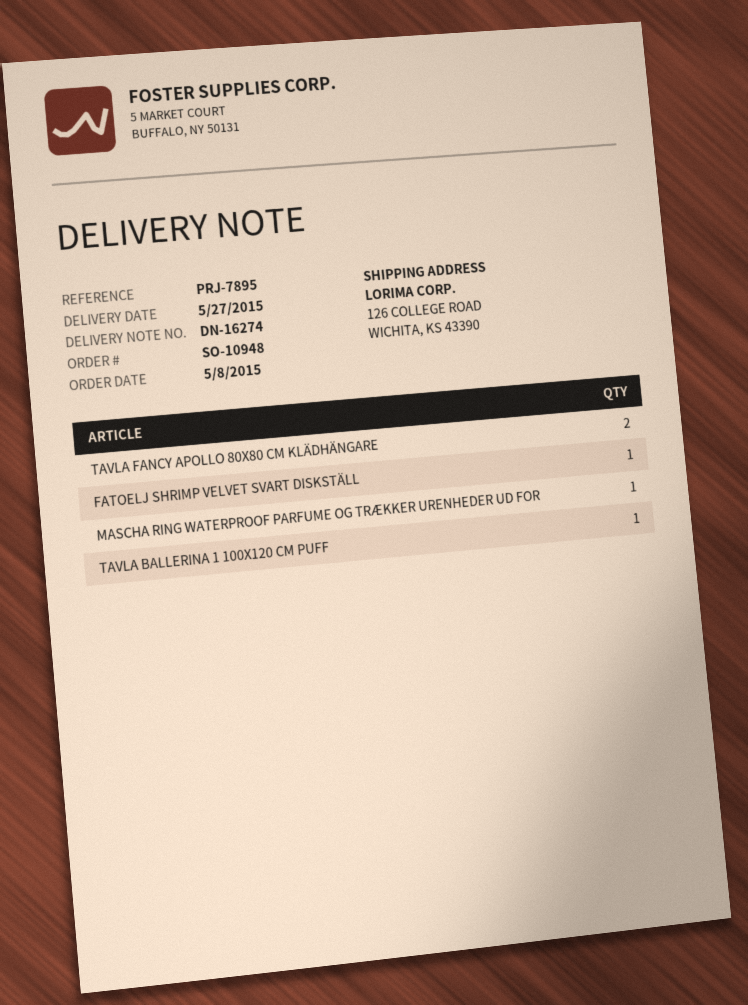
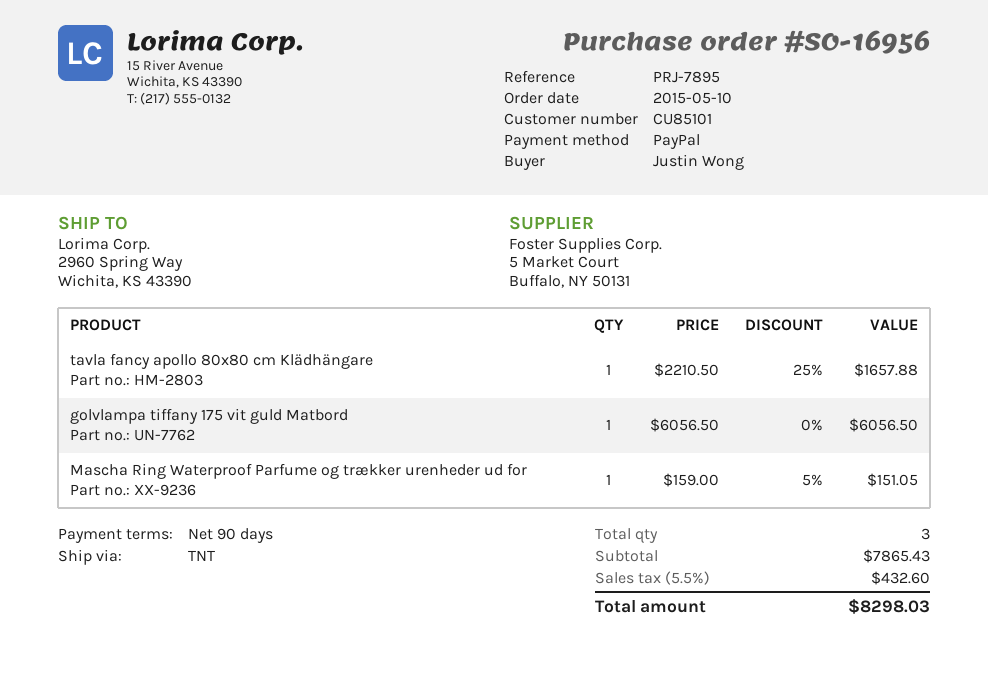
order number: SO-10948 -> SO-16956
order date: 2015-05-08 -> 2015-05-10
ship to: 126 COLLEGE ROAD, WICHITA, KS 43390 -> 2960 Spring Way, Wichita, KS 43390
TAVLA FANCY APOLLO 80X80 CM KLÄDHÄNGARE: 2 -> 1
FATOELJ SHRIMP VELVET SVART DISKSTÄLL: 1 -> none
TAVLA BALLERINA 1 100X120 CM PUFF: 1 -> none
golvlampa tiffany 175 vit guld Matbord: none -> 1

